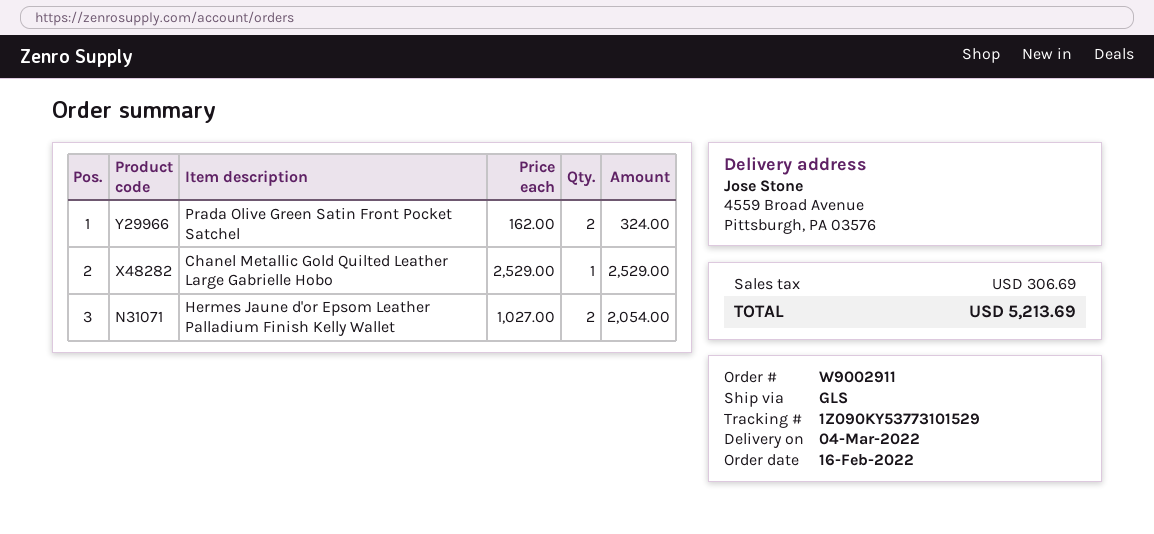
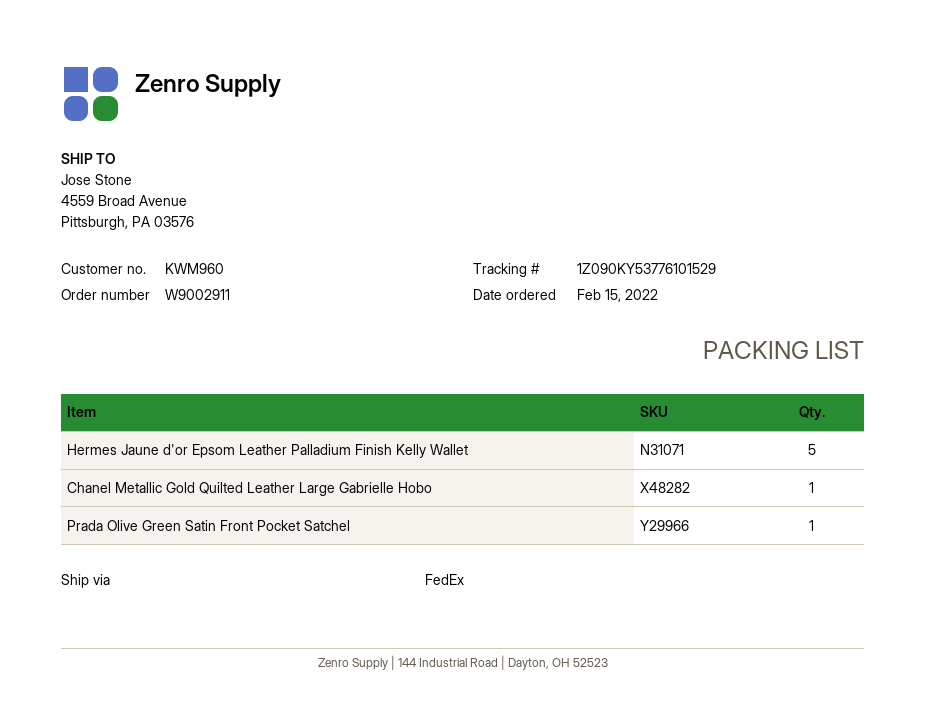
order date: 2022-02-16 -> 2022-02-15
shipping method: GLS -> FedEx
tracking number: 1Z090KY53773101529 -> 1Z090KY53776101529
Prada Olive Green Satin Front Pocket Satchel: 2 -> 1
Hermes Jaune d'or Epsom Leather Palladium Finish Kelly Wallet: 2 -> 5

